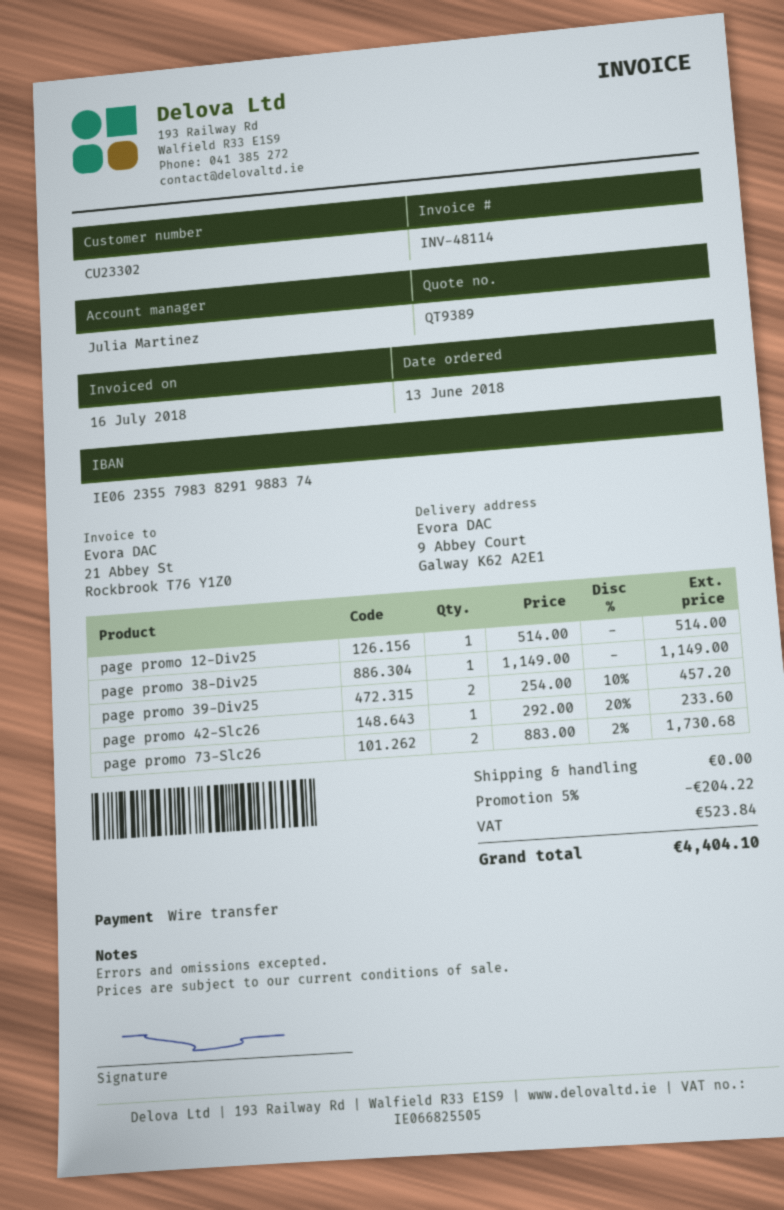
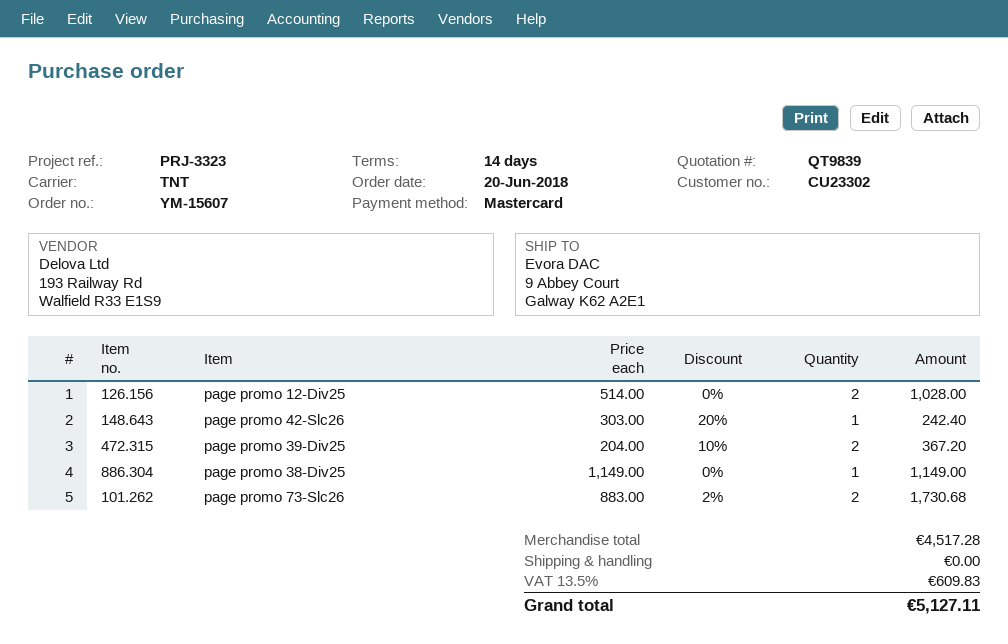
quote number: QT9389 -> QT9839
order date: 2018-06-13 -> 2018-06-20
payment method: bank transfer -> Mastercard
page promo 12-Div25: 1 x 514.00 = 514.00 -> 2 x 514.00 = 1028.00
page promo 39-Div25: 2 x 254.00 - 10% = 457.20 -> 2 x 204.00 - 10% = 367.20
page promo 42-Slc26: 1 x 292.00 - 20% = 233.60 -> 1 x 303.00 - 20% = 242.40
discount: 5% = 204.22 -> none
tax: 523.84 -> 609.83
total: 4404.10 -> 5127.11

